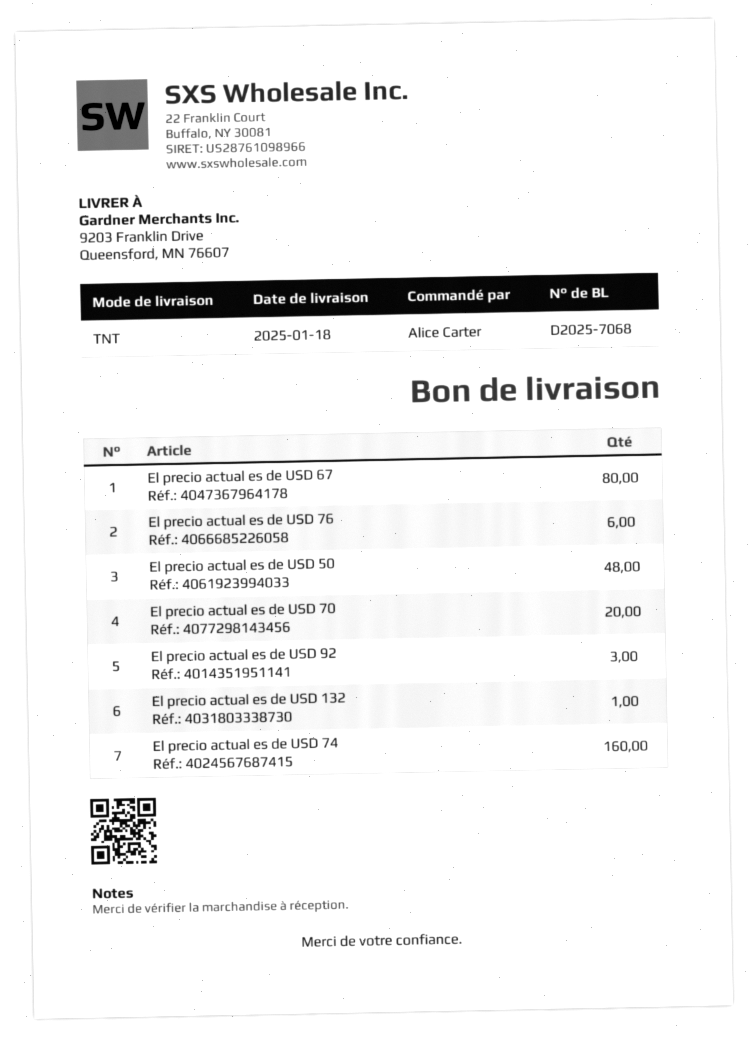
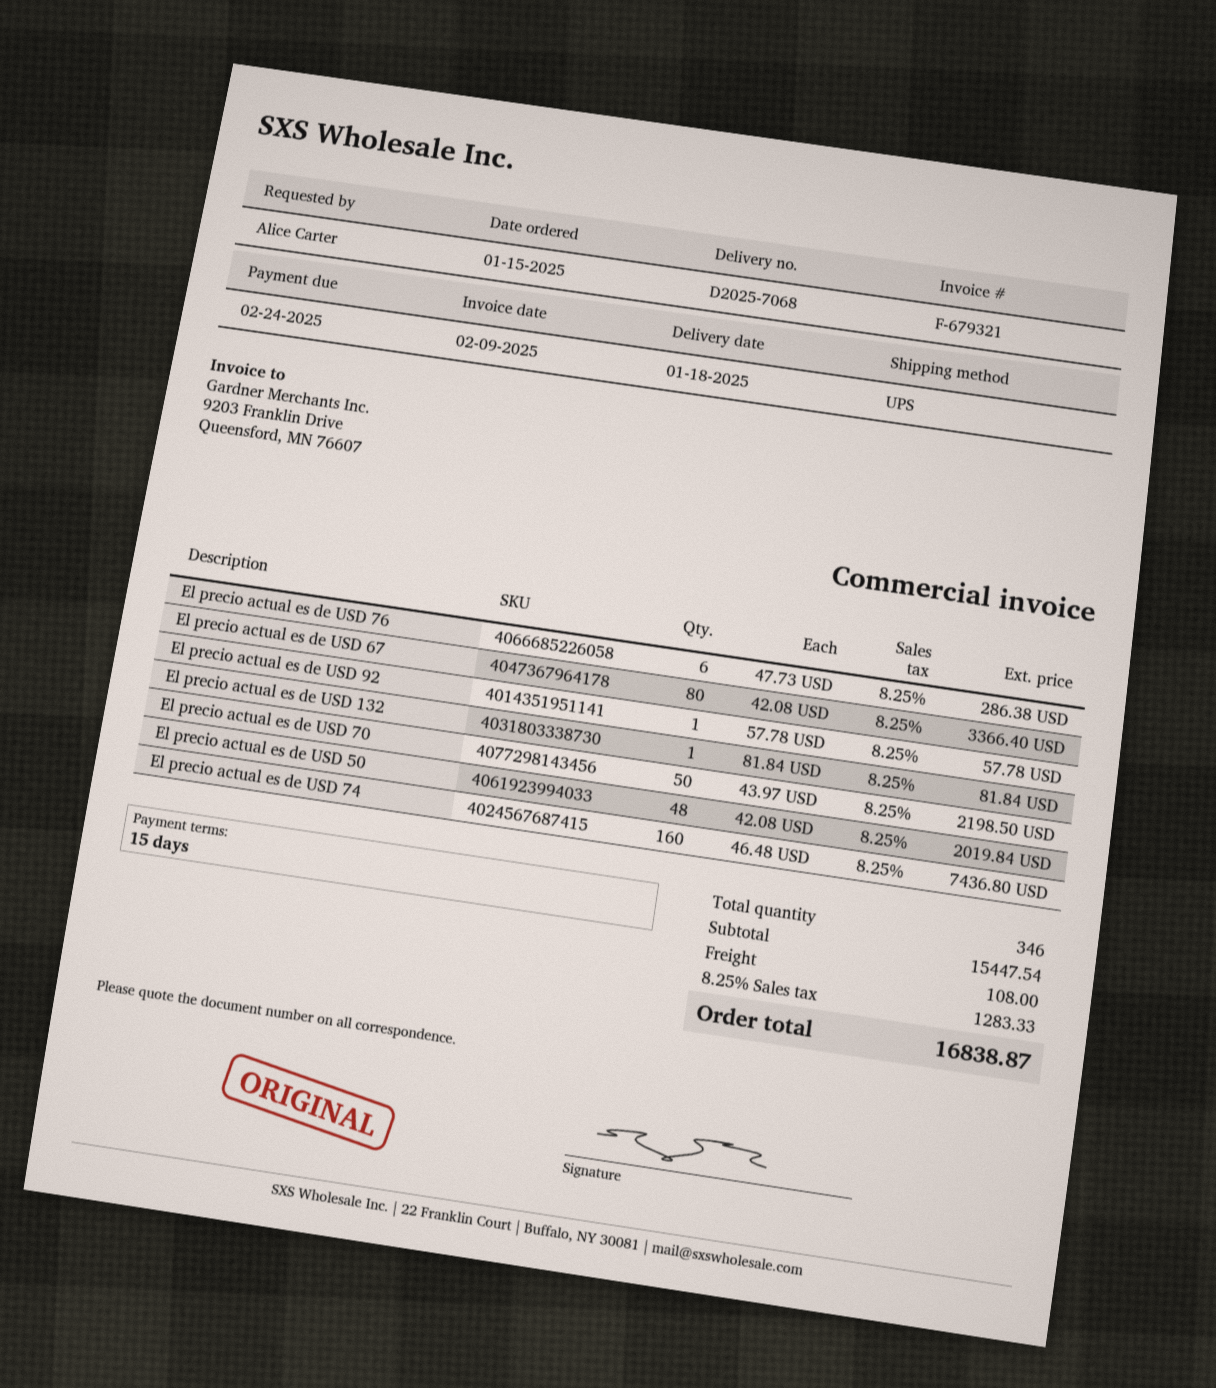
shipping method: TNT -> UPS
El precio actual es de USD 70: 20 -> 50
El precio actual es de USD 92: 3 -> 1

